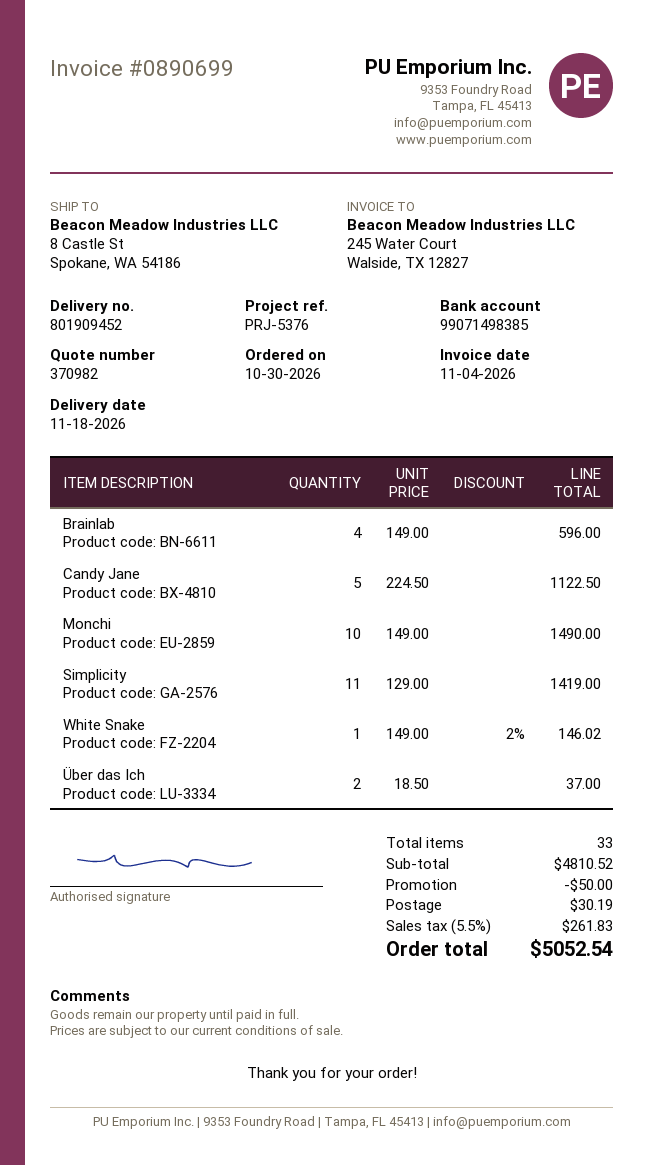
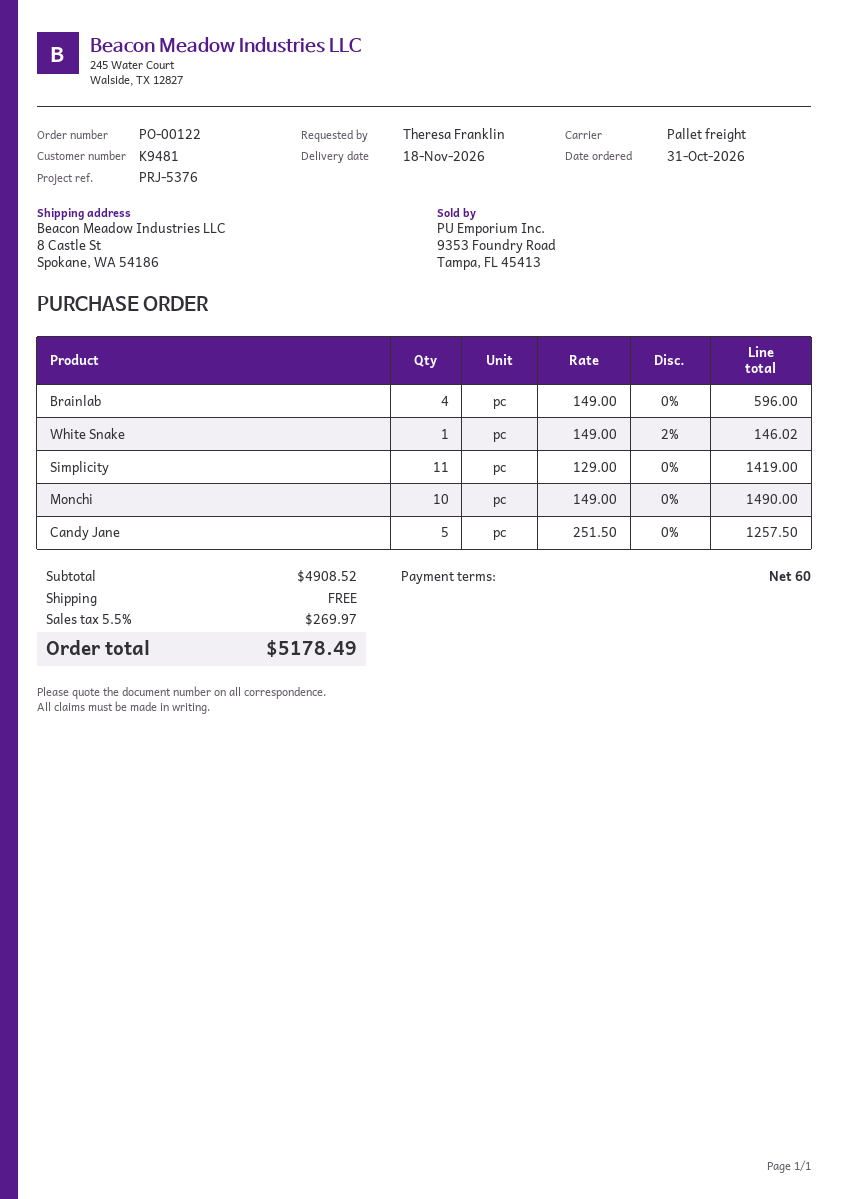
order date: 2026-10-30 -> 2026-10-31
Candy Jane: 5 x 224.50 = 1122.50 -> 5 x 251.50 = 1257.50
Über das Ich: 2 x 18.50 = 37.00 -> none
subtotal: 4810.52 -> 4908.52
discount: 50.00 -> none
shipping: 30.19 -> 0.00
tax: 5.5% = 261.83 -> 5.5% = 269.97
total: 5052.54 -> 5178.49

